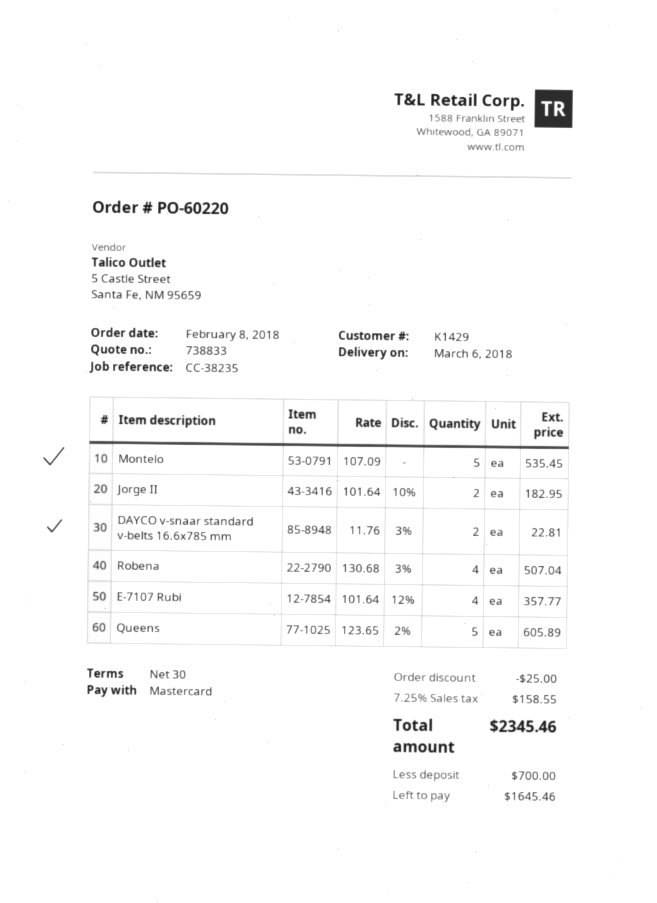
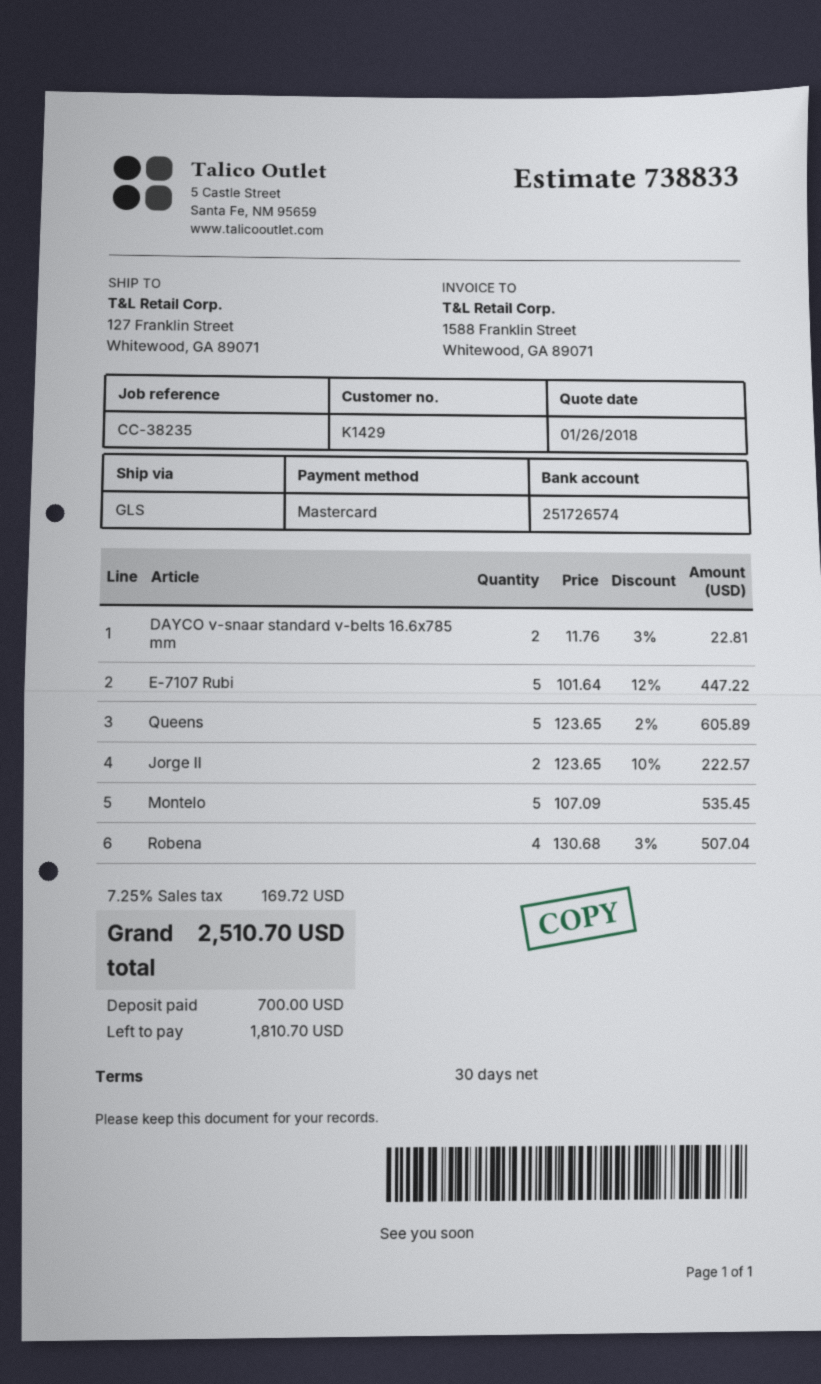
Jorge II: 2 x 101.64 - 10% = 182.95 -> 2 x 123.65 - 10% = 222.57
E-7107 Rubi: 4 x 101.64 - 12% = 357.77 -> 5 x 101.64 - 12% = 447.22
discount: 25.00 -> none
tax: 7.25% = 158.55 -> 7.25% = 169.72
total: 2345.46 -> 2510.70
balance: 1645.46 -> 1810.70

